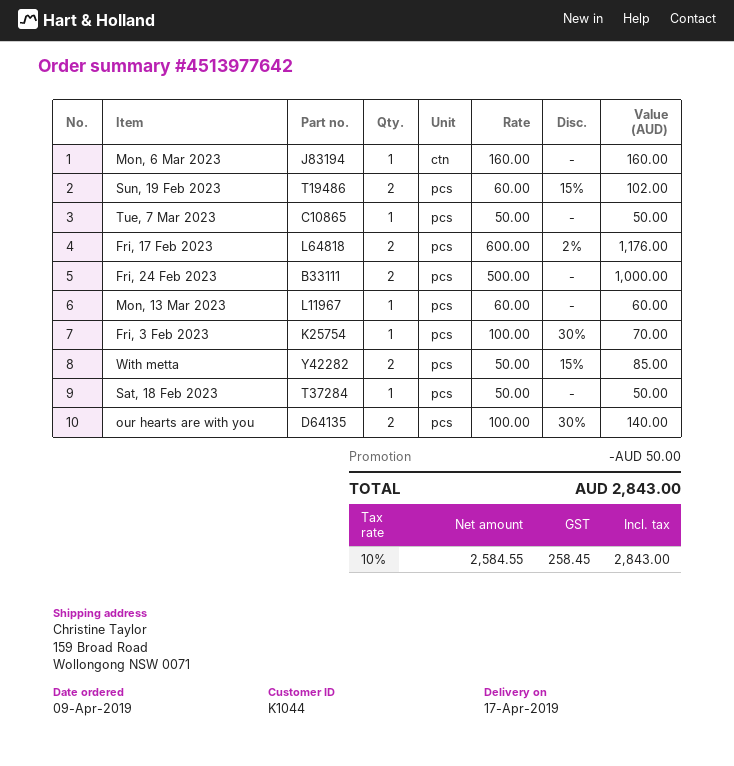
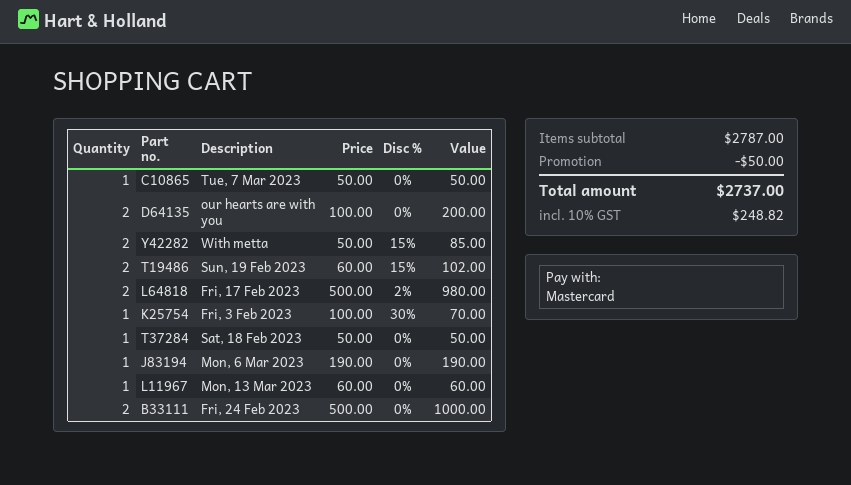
Mon, 6 Mar 2023: 1 x 160.00 = 160.00 -> 1 x 190.00 = 190.00
Fri, 17 Feb 2023: 2 x 600.00 - 2% = 1176.00 -> 2 x 500.00 - 2% = 980.00
our hearts are with you: 2 x 100.00 - 30% = 140.00 -> 2 x 100.00 = 200.00
tax: 10% = 258.45 -> 10% = 248.82
total: 2843.00 -> 2737.00

